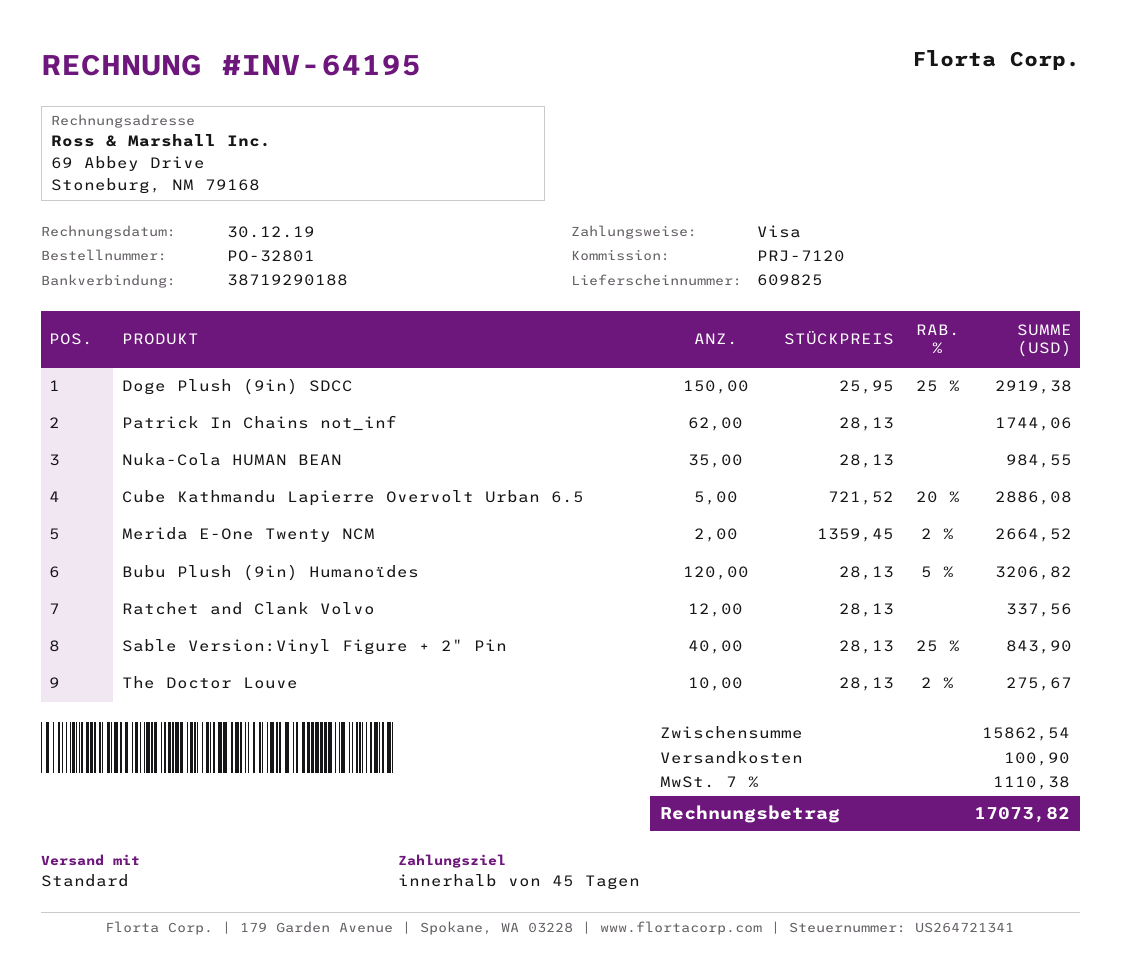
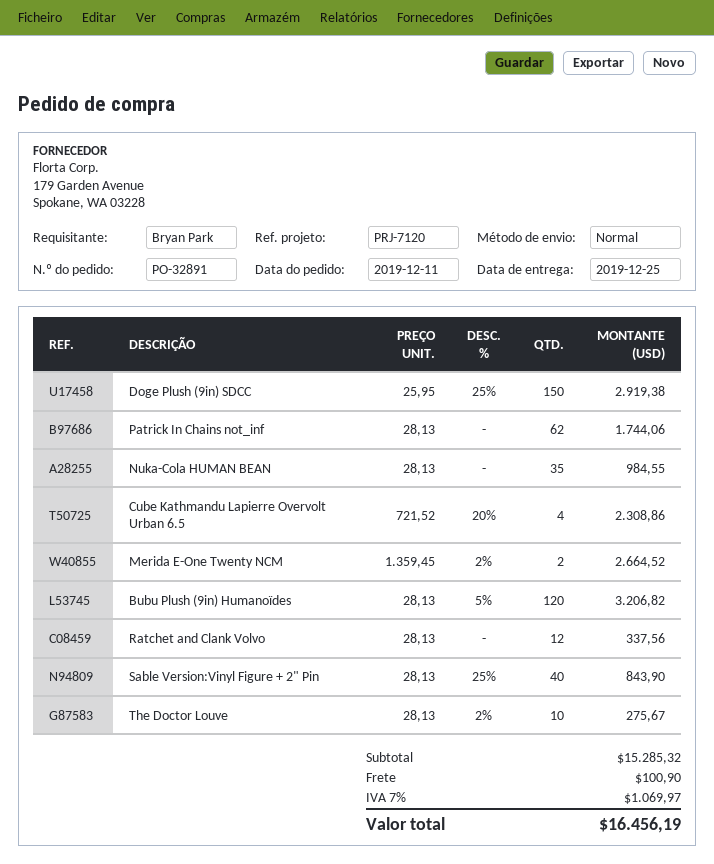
order number: PO-32801 -> PO-32891
Cube Kathmandu Lapierre Overvolt Urban 6.5: 5 x 721.52 - 20% = 2886.08 -> 4 x 721.52 - 20% = 2308.86
subtotal: 15862.54 -> 15285.32
tax: 7% = 1110.38 -> 7% = 1069.97
total: 17073.82 -> 16456.19

